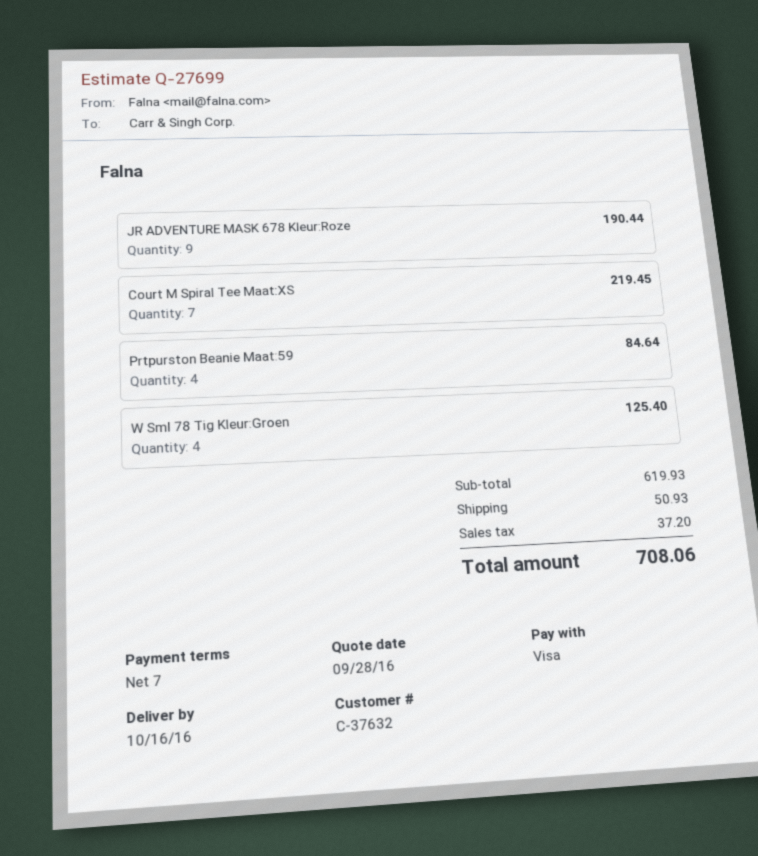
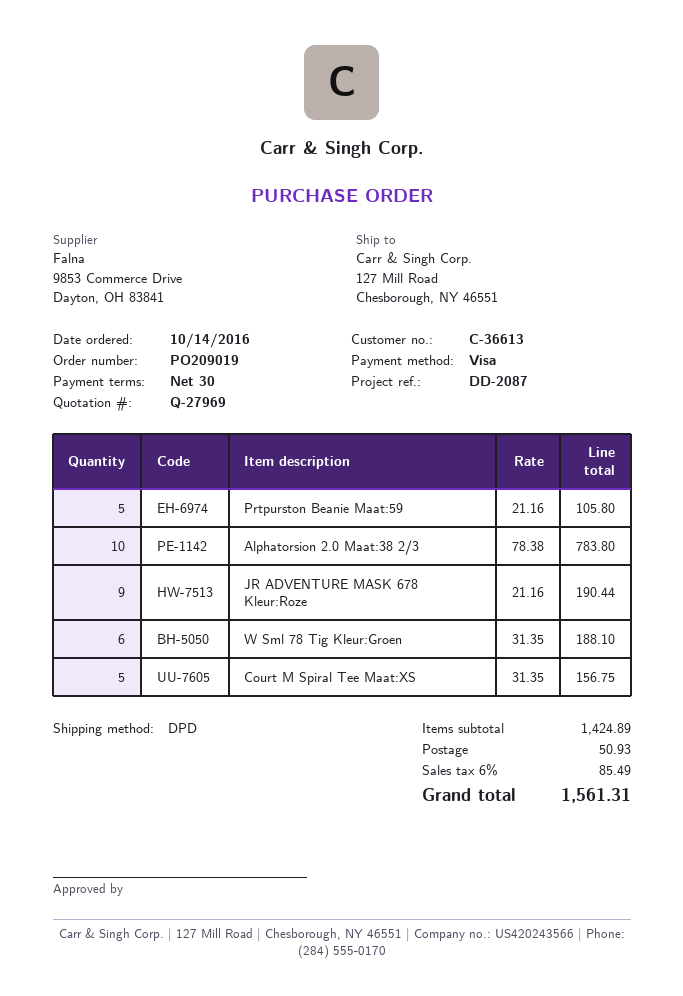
quote number: Q-27699 -> Q-27969
payment terms: 7 days -> 30 days
customer number: C-37632 -> C-36613
Court M Spiral Tee Maat:XS: 7 for 219.45 -> 5 for 156.75
Prtpurston Beanie Maat:59: 4 for 84.64 -> 5 for 105.80
W Sml 78 Tig Kleur:Groen: 4 for 125.40 -> 6 for 188.10
Alphatorsion 2.0 Maat:38 2/3: none -> 10 for 783.80
subtotal: 619.93 -> 1424.89
tax: 37.20 -> 85.49
total: 708.06 -> 1561.31

